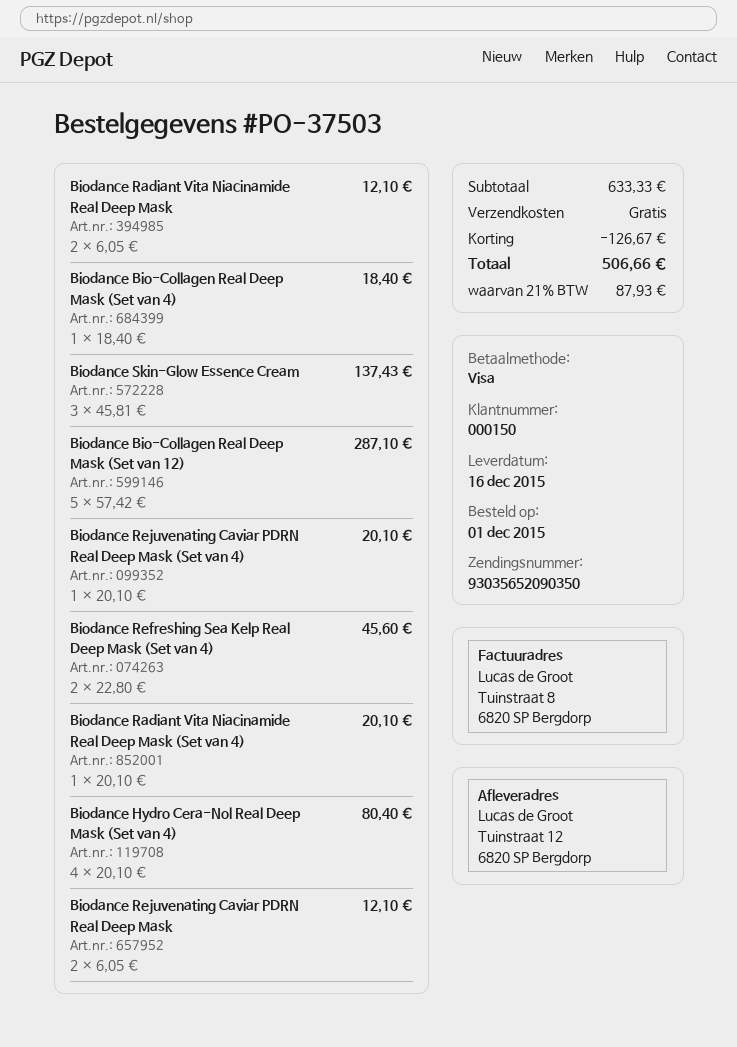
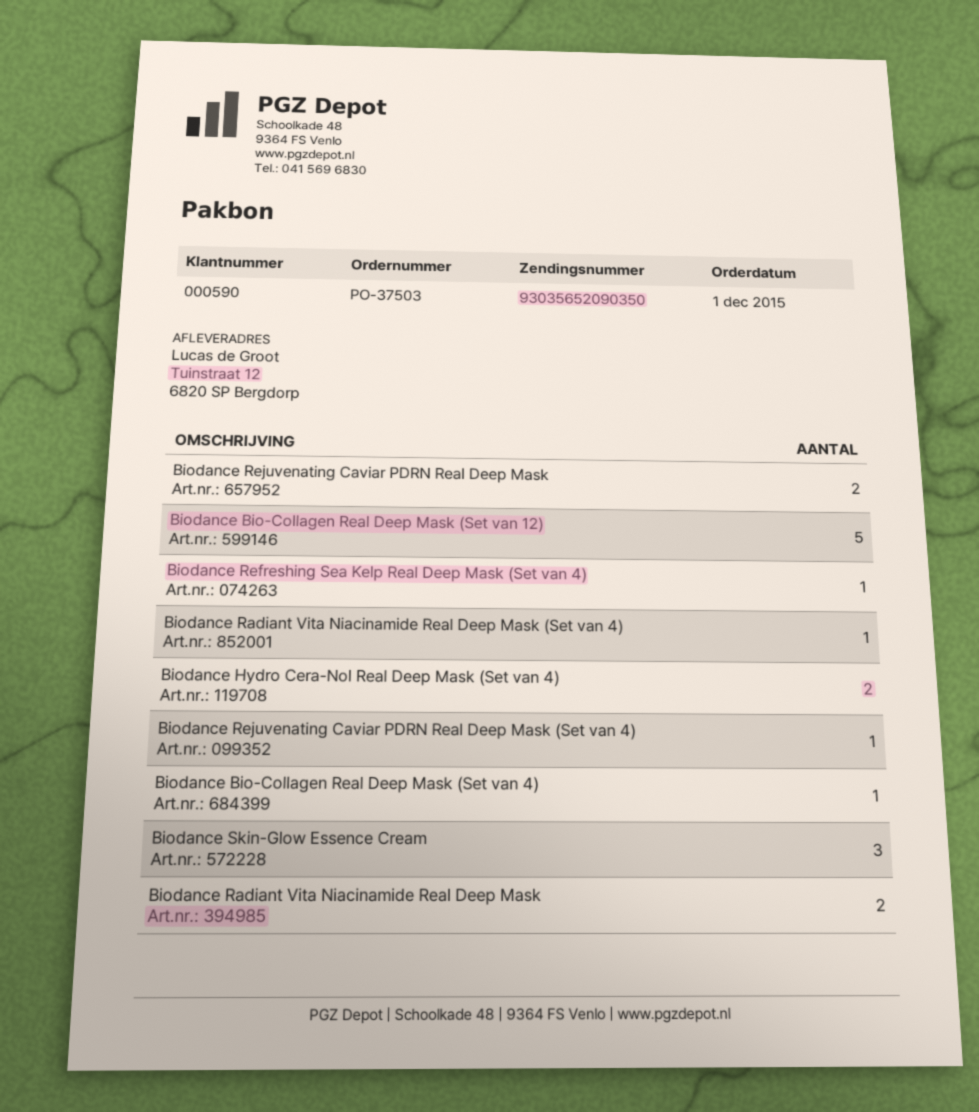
customer number: 000150 -> 000590
Biodance Refreshing Sea Kelp Real Deep Mask (Set van 4): 2 -> 1
Biodance Hydro Cera-Nol Real Deep Mask (Set van 4): 4 -> 2

